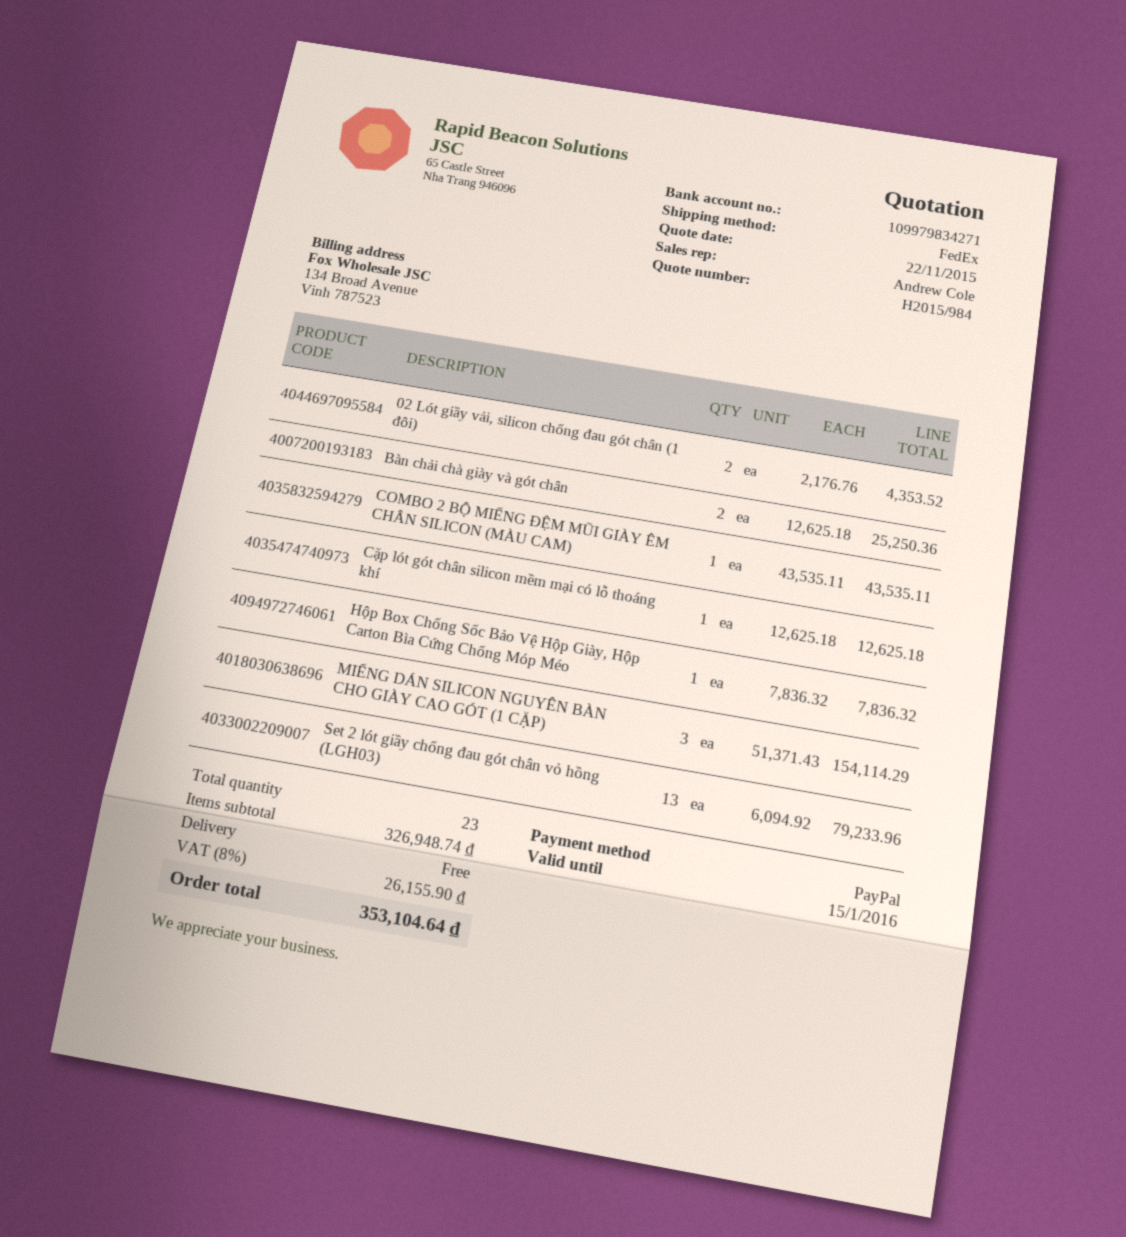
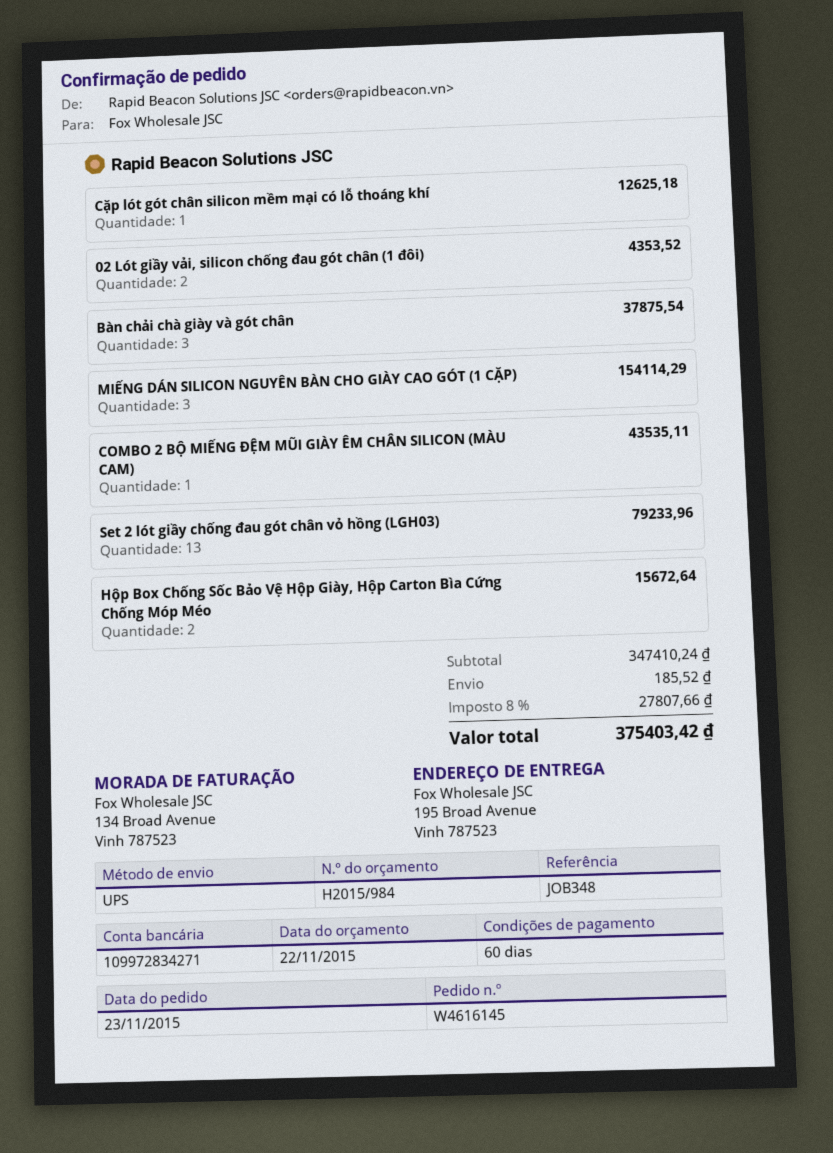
bank account: 109979834271 -> 109972834271
shipping method: FedEx -> UPS
Bàn chải chà giày và gót chân: 2 for 25250.36 -> 3 for 37875.54
Hộp Box Chống Sốc Bảo Vệ Hộp Giày, Hộp Carton Bìa Cứng Chống Móp Méo: 1 for 7836.32 -> 2 for 15672.64
subtotal: 326948.74 -> 347410.24
shipping: 0.00 -> 185.52
tax: 8% = 26155.90 -> 8% = 27807.66
total: 353104.64 -> 375403.42

